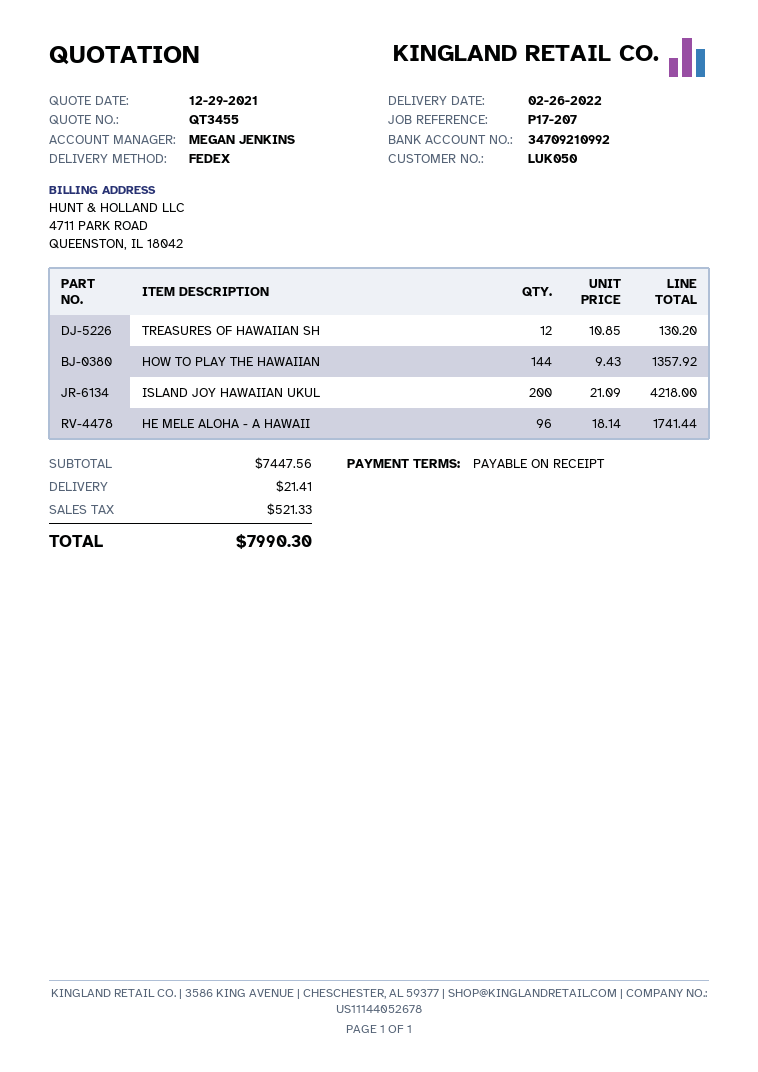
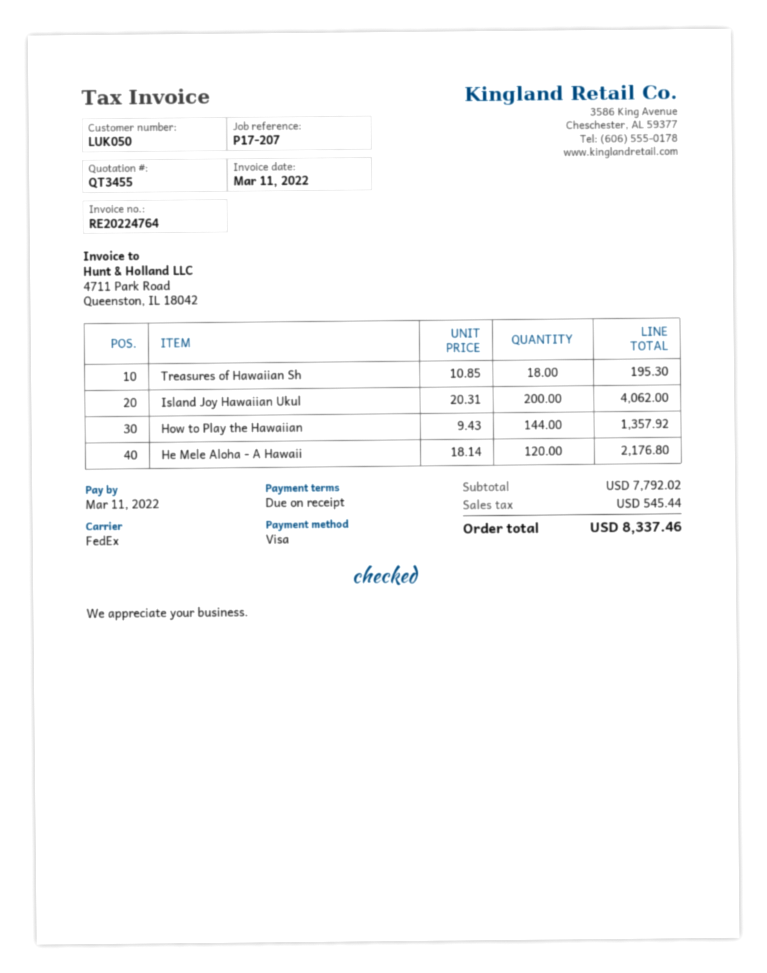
TREASURES OF HAWAIIAN SH: 12 x 10.85 = 130.20 -> 18 x 10.85 = 195.30
ISLAND JOY HAWAIIAN UKUL: 200 x 21.09 = 4218.00 -> 200 x 20.31 = 4062.00
HE MELE ALOHA - A HAWAII: 96 x 18.14 = 1741.44 -> 120 x 18.14 = 2176.80
subtotal: 7447.56 -> 7792.02
shipping: 21.41 -> none
tax: 521.33 -> 545.44
total: 7990.30 -> 8337.46

